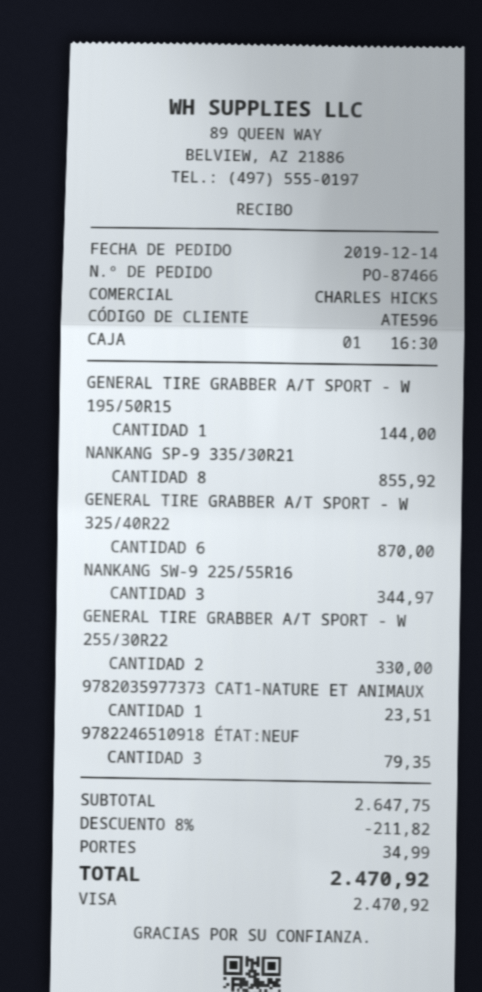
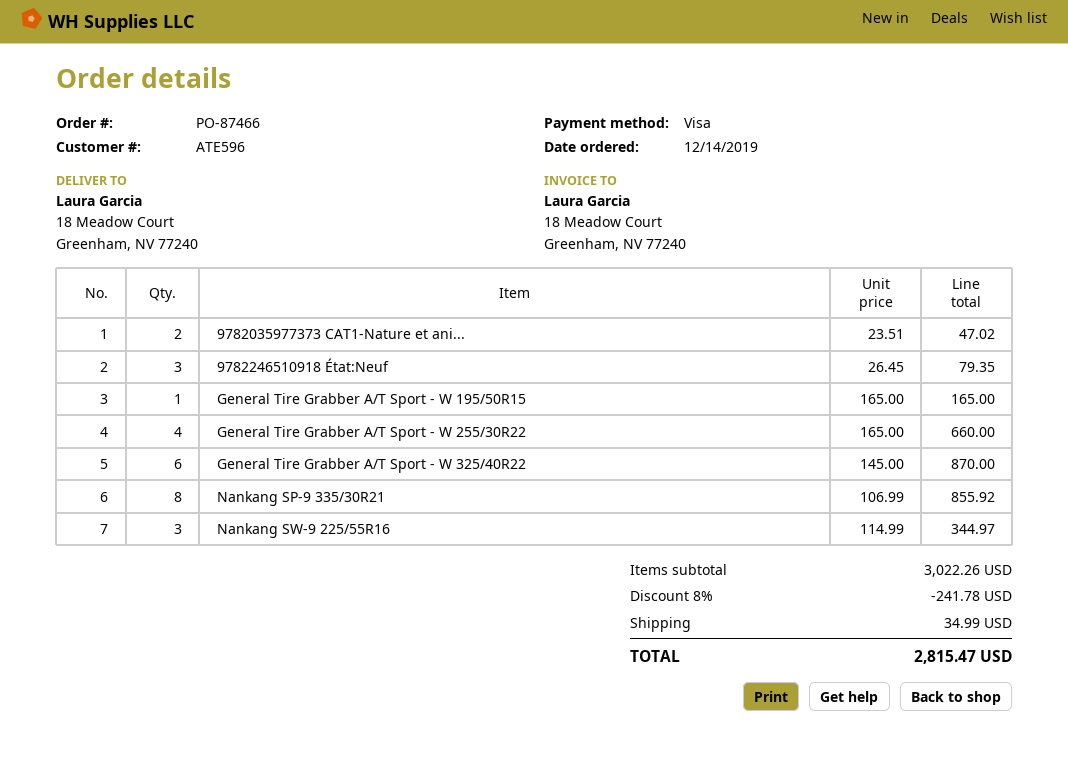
GENERAL TIRE GRABBER A/T SPORT - W 195/50R15: 1 for 144.00 -> 1 for 165.00
GENERAL TIRE GRABBER A/T SPORT - W 255/30R22: 2 for 330.00 -> 4 for 660.00
9782035977373 CAT1-NATURE ET ANIMAUX: 1 for 23.51 -> 2 for 47.02
subtotal: 2647.75 -> 3022.26
discount: 8% = 211.82 -> 8% = 241.78
total: 2470.92 -> 2815.47

